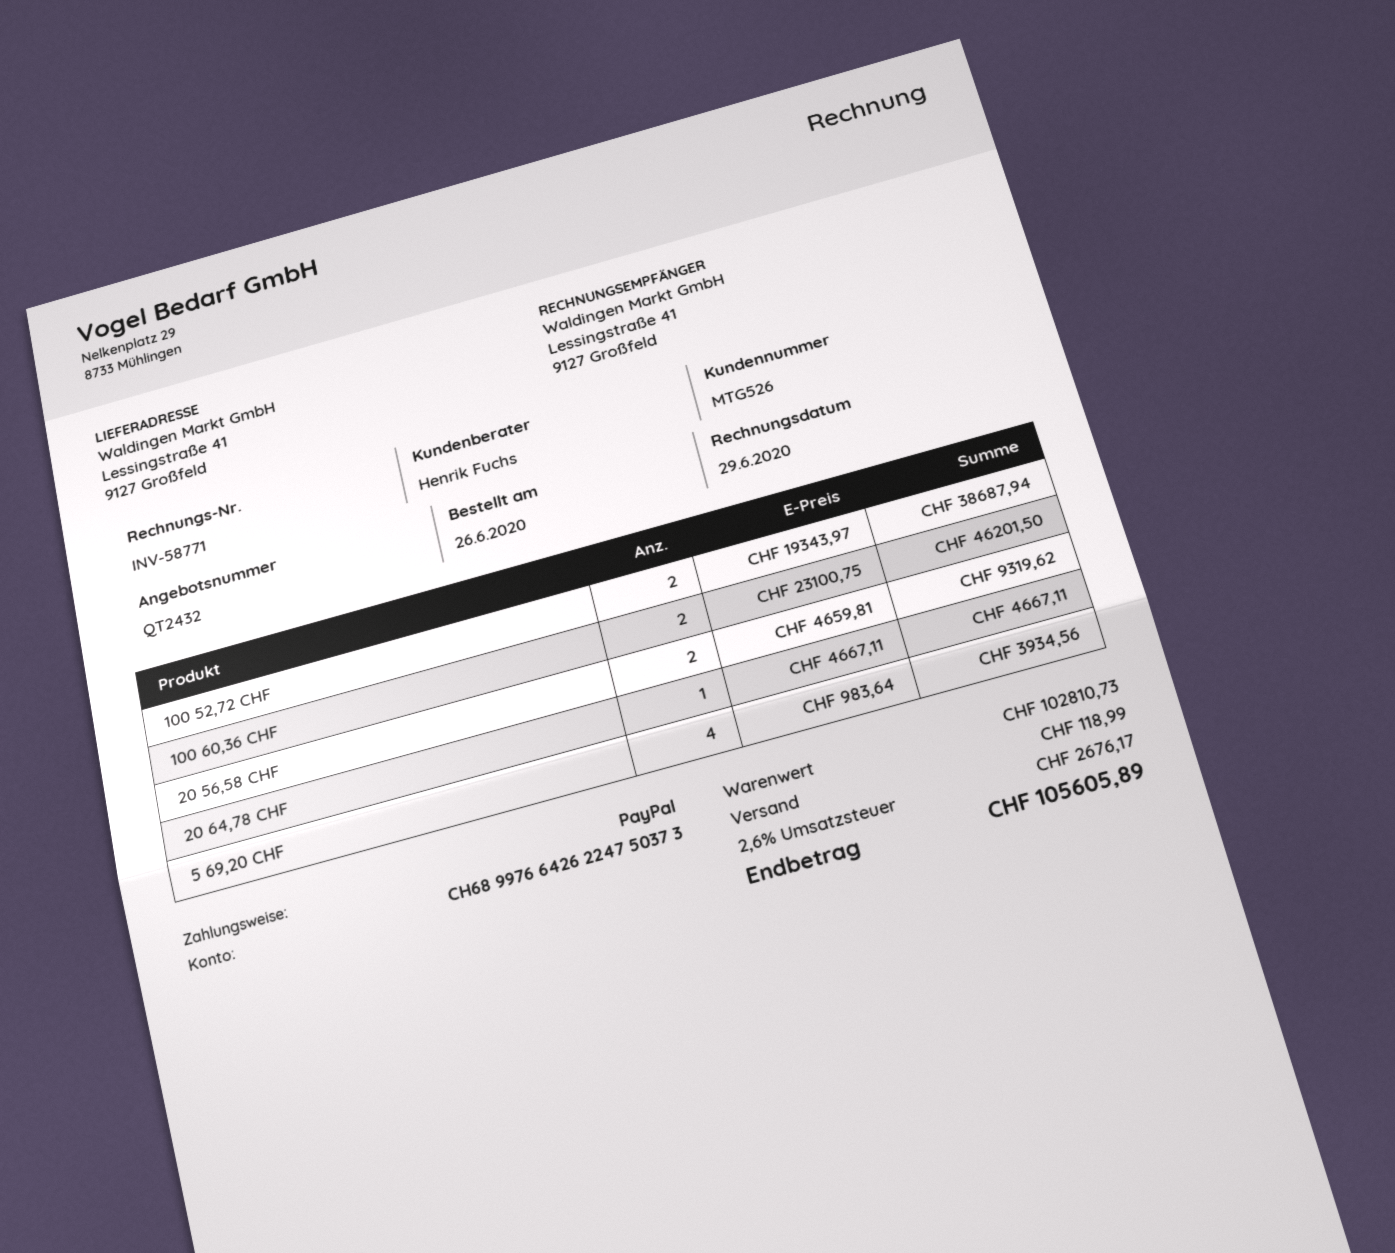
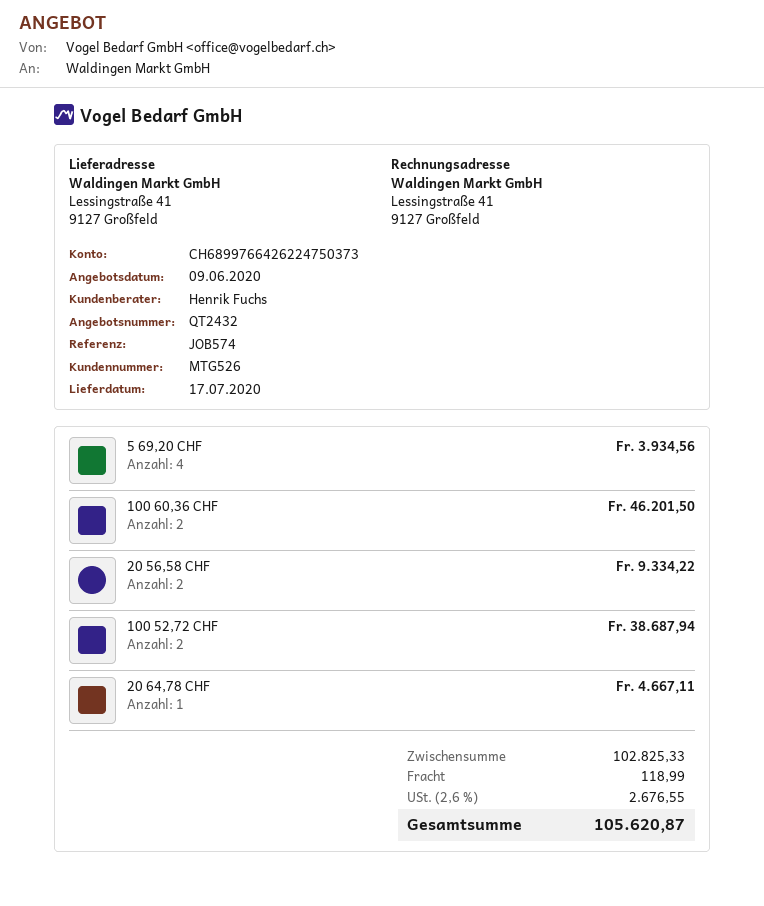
20 56,58 CHF: 2 for 9319.62 -> 2 for 9334.22
subtotal: 102810.73 -> 102825.33
tax: 2.6% = 2676.17 -> 2.6% = 2676.55
total: 105605.89 -> 105620.87

